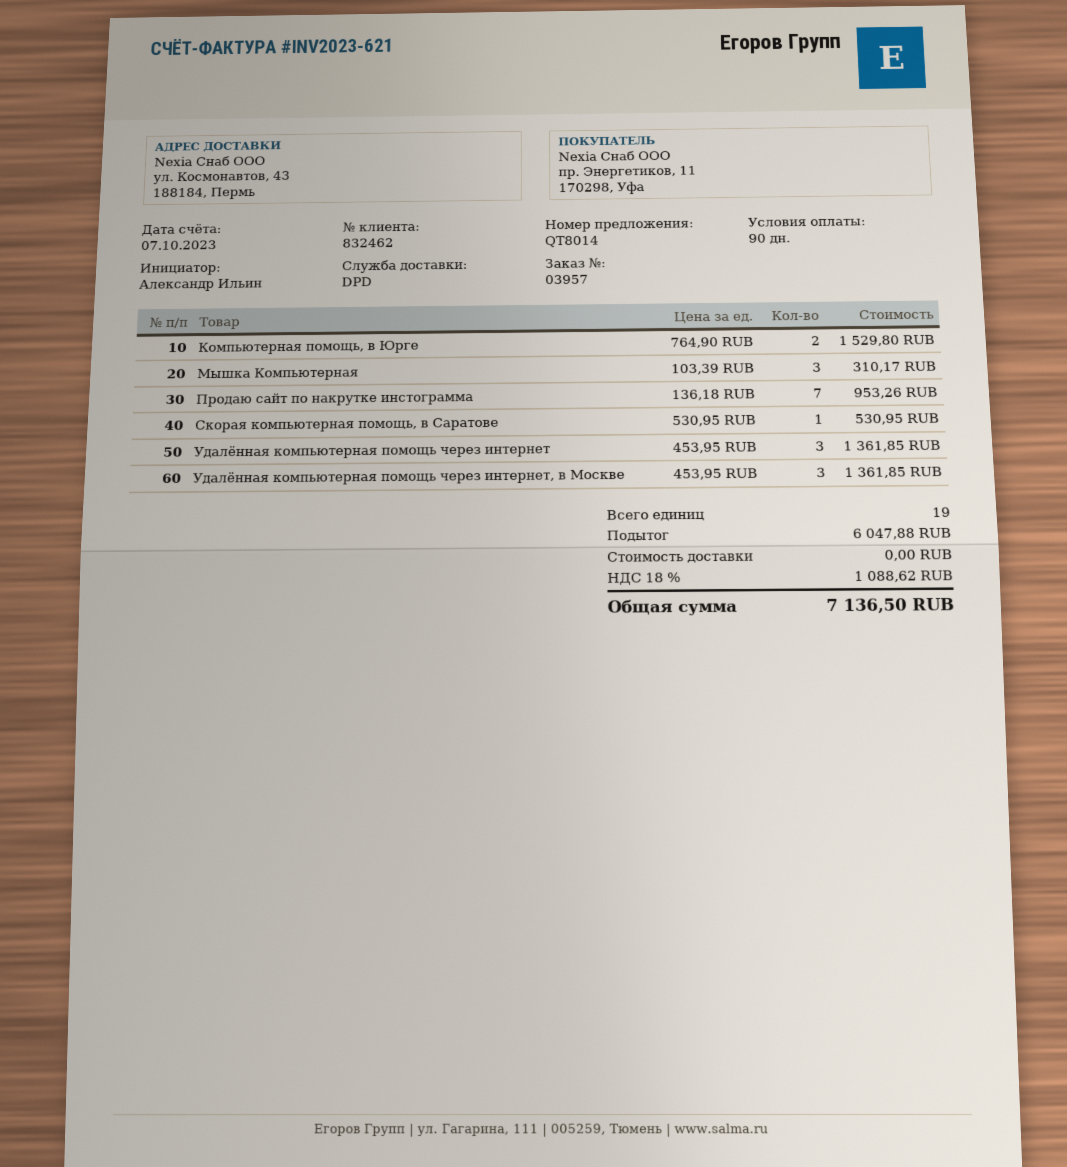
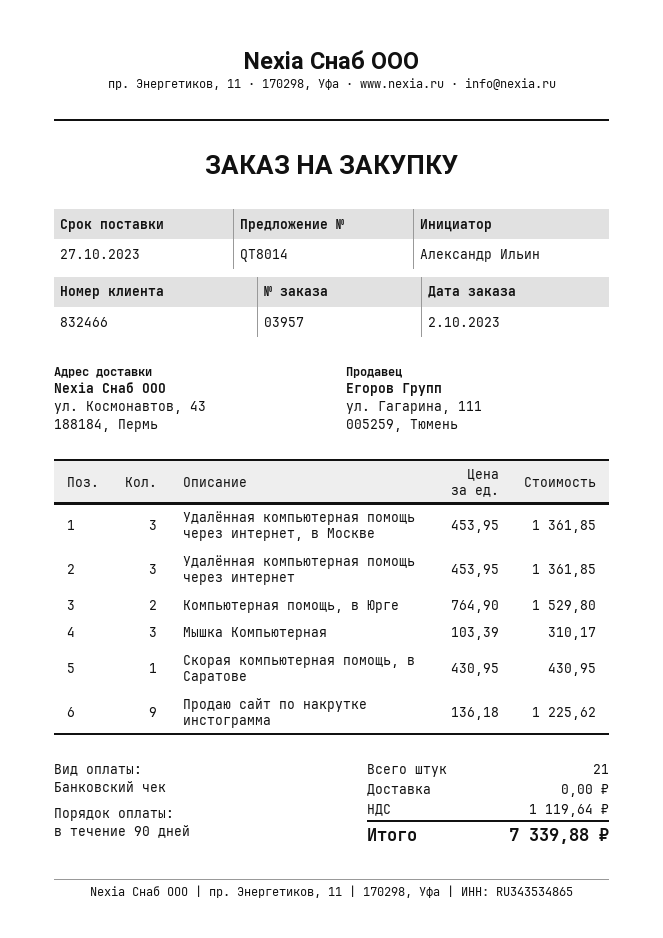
customer number: 832462 -> 832466
Продаю сайт по накрутке инстограмма: 7 x 136.18 = 953.26 -> 9 x 136.18 = 1225.62
Скорая компьютерная помощь, в Саратове: 1 x 530.95 = 530.95 -> 1 x 430.95 = 430.95
total quantity: 19 -> 21
tax: 1088.62 -> 1119.64
total: 7136.50 -> 7339.88

